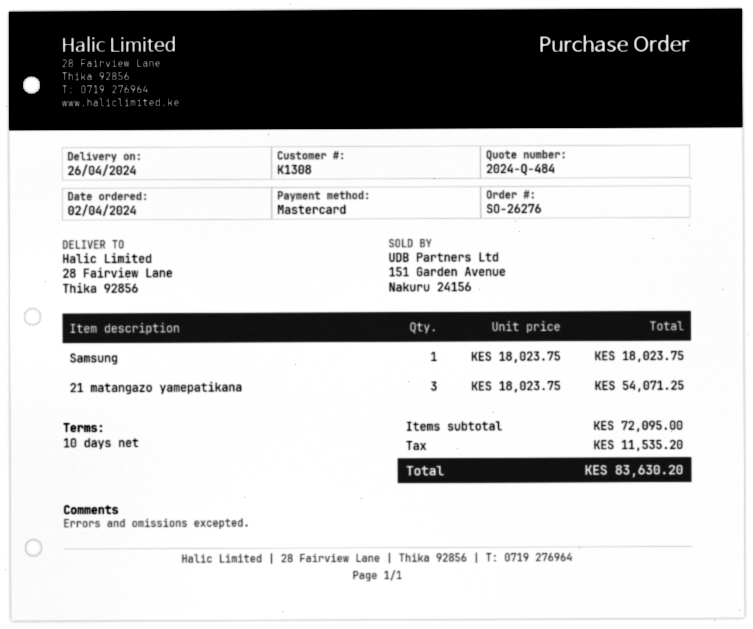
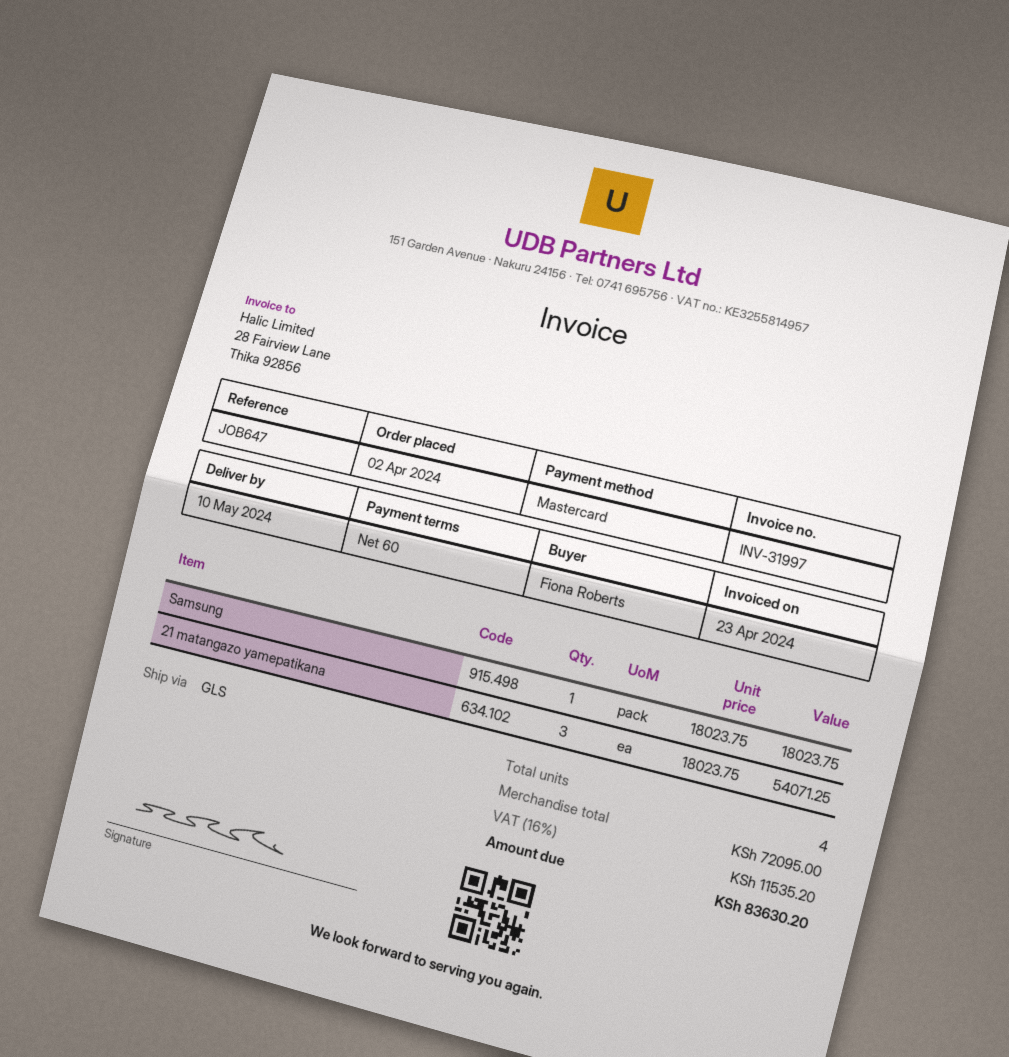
delivery date: 2024-04-26 -> 2024-05-10
payment terms: 10 days -> 60 days

